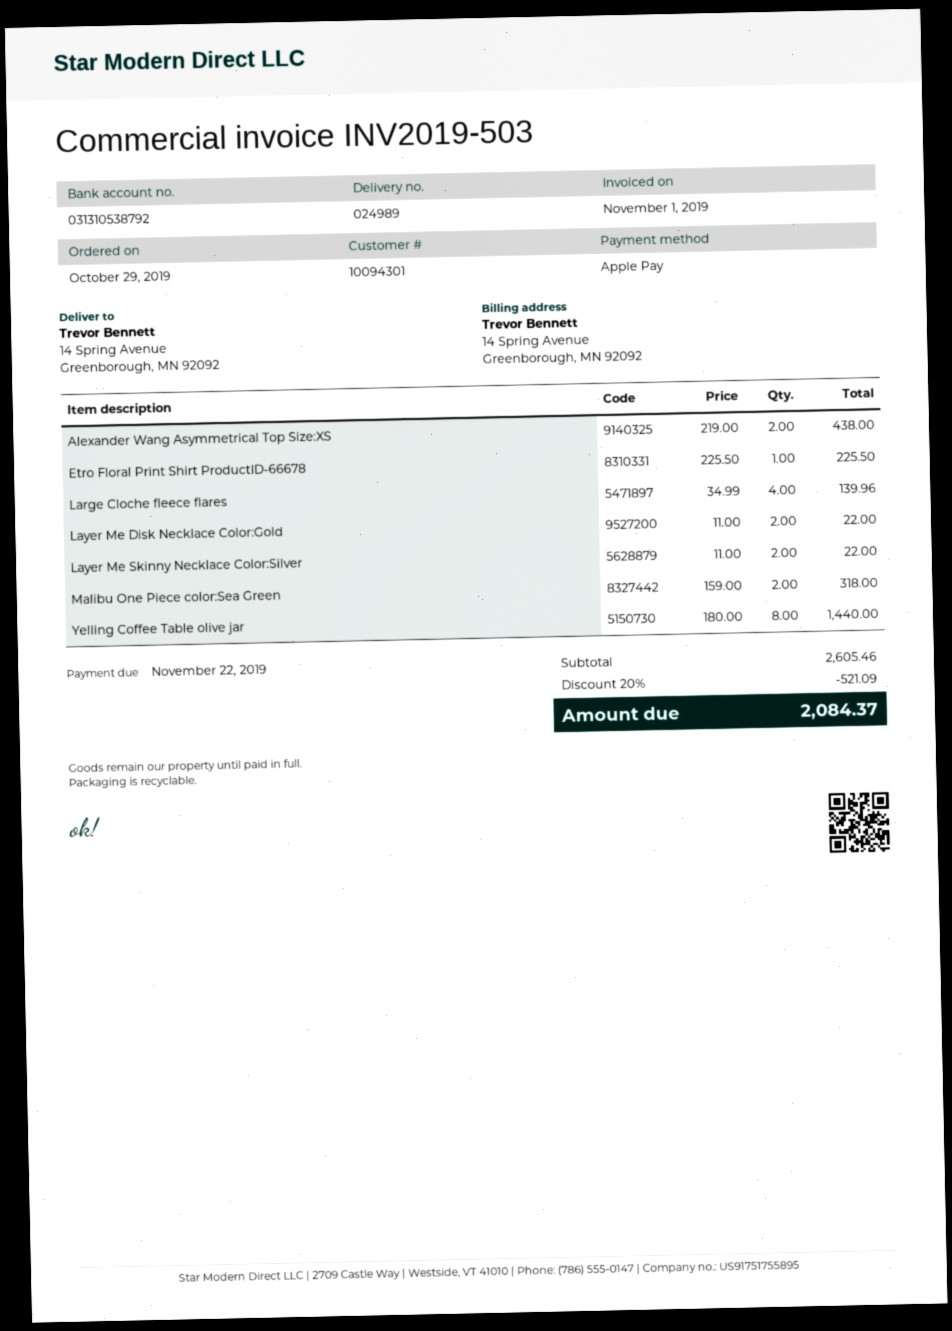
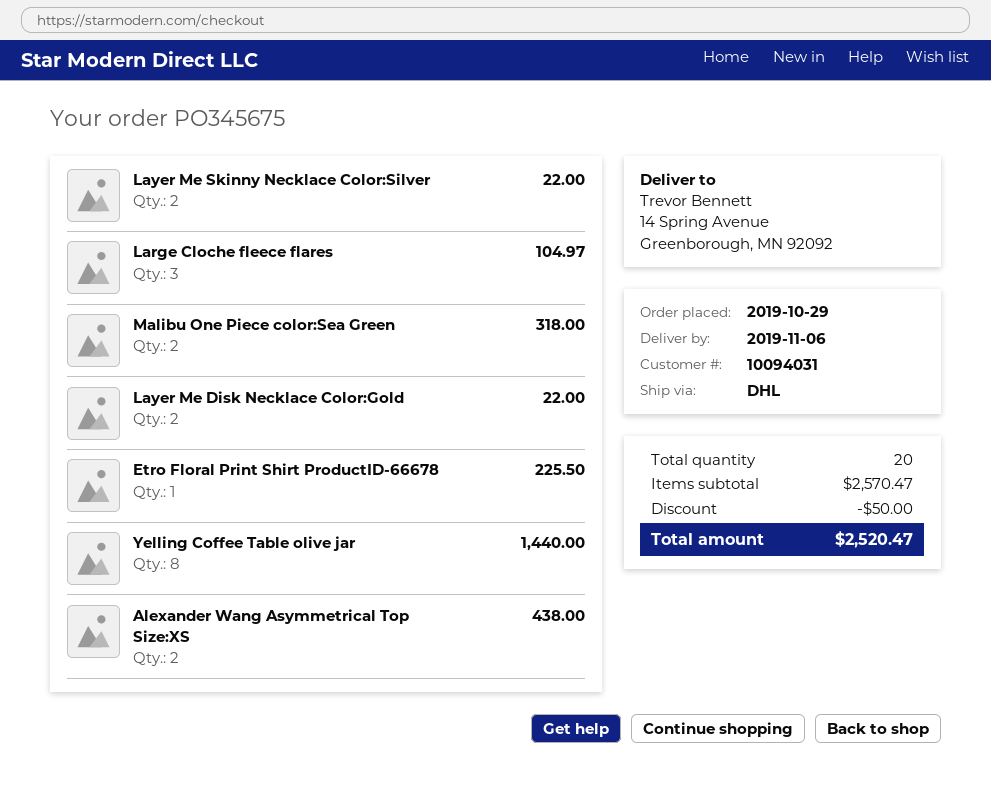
customer number: 10094301 -> 10094031
Large Cloche fleece flares: 4 for 139.96 -> 3 for 104.97
subtotal: 2605.46 -> 2570.47
discount: 521.09 -> 50.00
total: 2084.37 -> 2520.47

